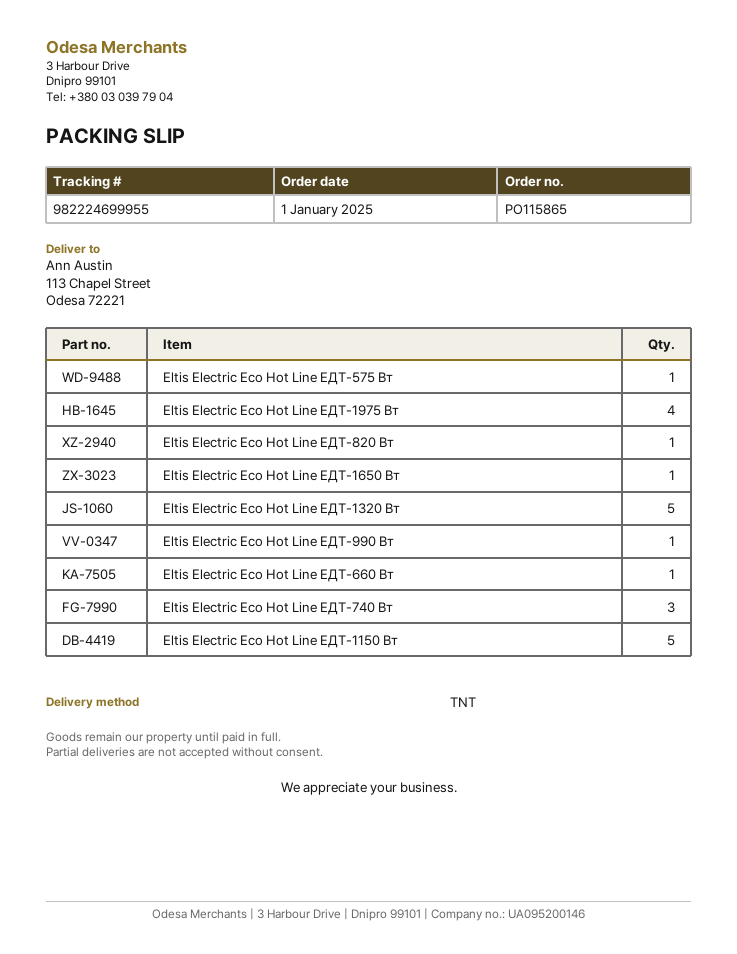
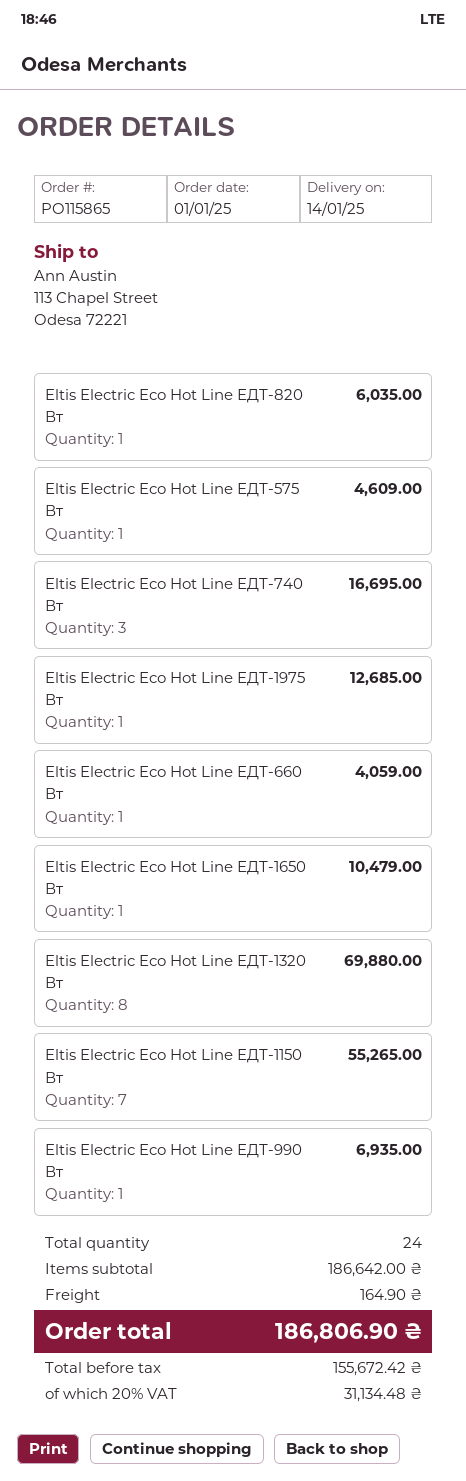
Eltis Electric Eco Hot Line ЕДТ-1975 Вт: 4 -> 1
Eltis Electric Eco Hot Line ЕДТ-1320 Вт: 5 -> 8
Eltis Electric Eco Hot Line ЕДТ-1150 Вт: 5 -> 7

